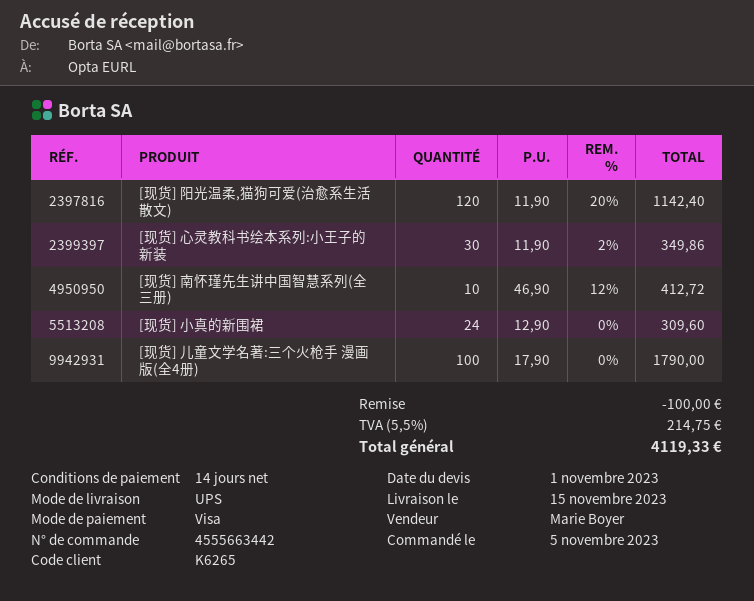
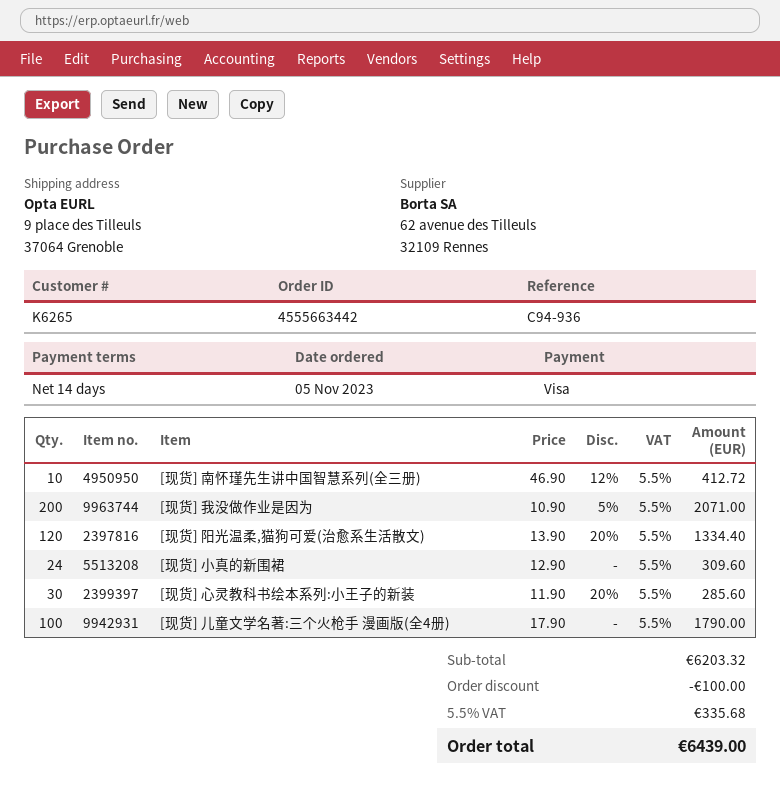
[现货] 阳光温柔,猫狗可爱(治愈系生活散文): 120 x 11.90 - 20% = 1142.40 -> 120 x 13.90 - 20% = 1334.40
[现货] 心灵教科书绘本系列:小王子的新装: 30 x 11.90 - 2% = 349.86 -> 30 x 11.90 - 20% = 285.60
[现货] 我没做作业是因为: none -> 200 x 10.90 - 5% = 2071.00
tax: 5.5% = 214.75 -> 5.5% = 335.68
total: 4119.33 -> 6439.00

